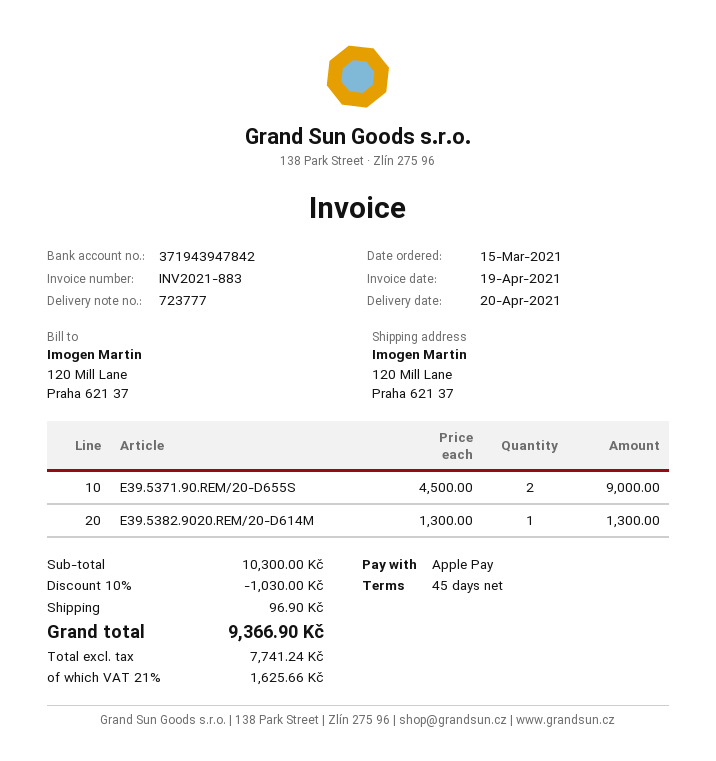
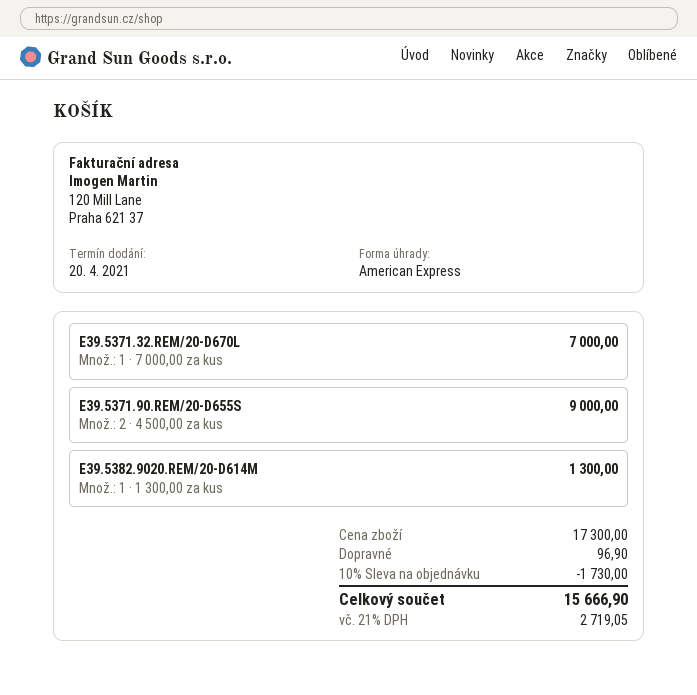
payment method: Apple Pay -> American Express
E39.5371.32.REM/20-D670L: none -> 1 x 7000.00 = 7000.00
subtotal: 10300.00 -> 17300.00
discount: 10% = 1030.00 -> 10% = 1730.00
tax: 21% = 1625.66 -> 21% = 2719.05
total: 9366.90 -> 15666.90

